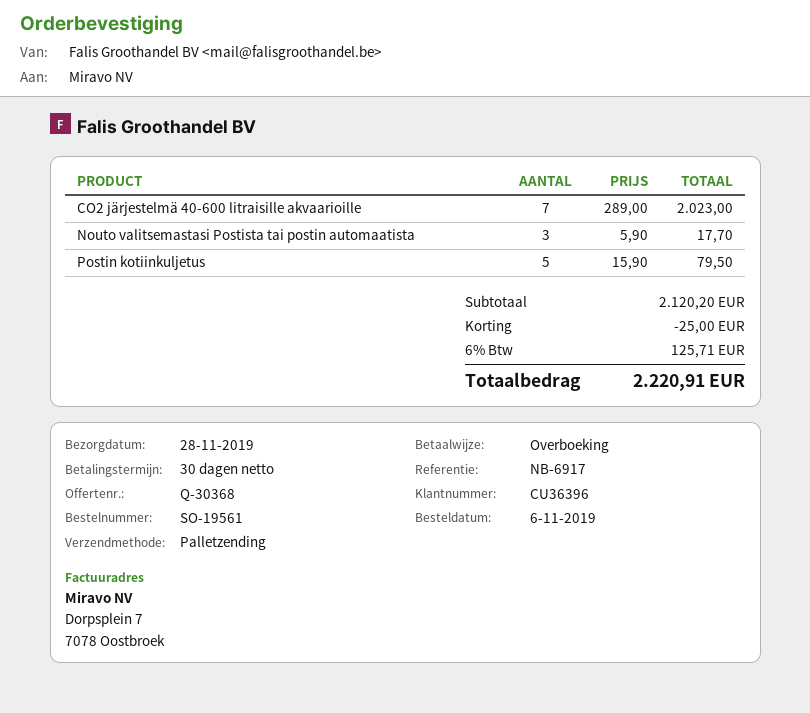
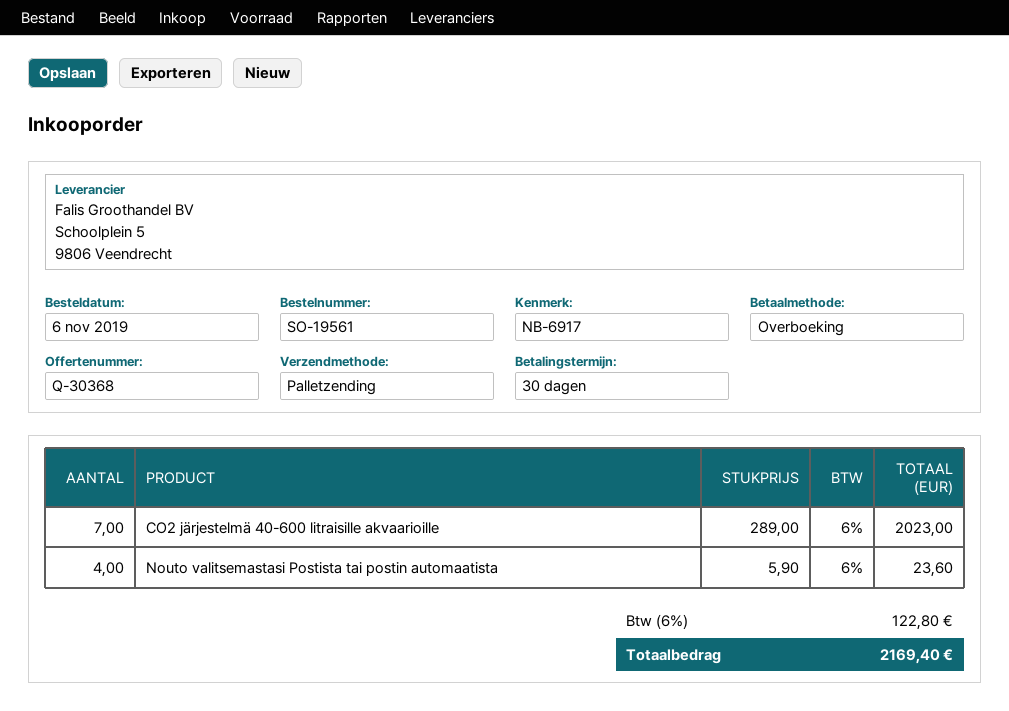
Nouto valitsemastasi Postista tai postin automaatista: 3 x 5.90 = 17.70 -> 4 x 5.90 = 23.60
Postin kotiinkuljetus: 5 x 15.90 = 79.50 -> none
discount: 25.00 -> none
tax: 6% = 125.71 -> 6% = 122.80
total: 2220.91 -> 2169.40

